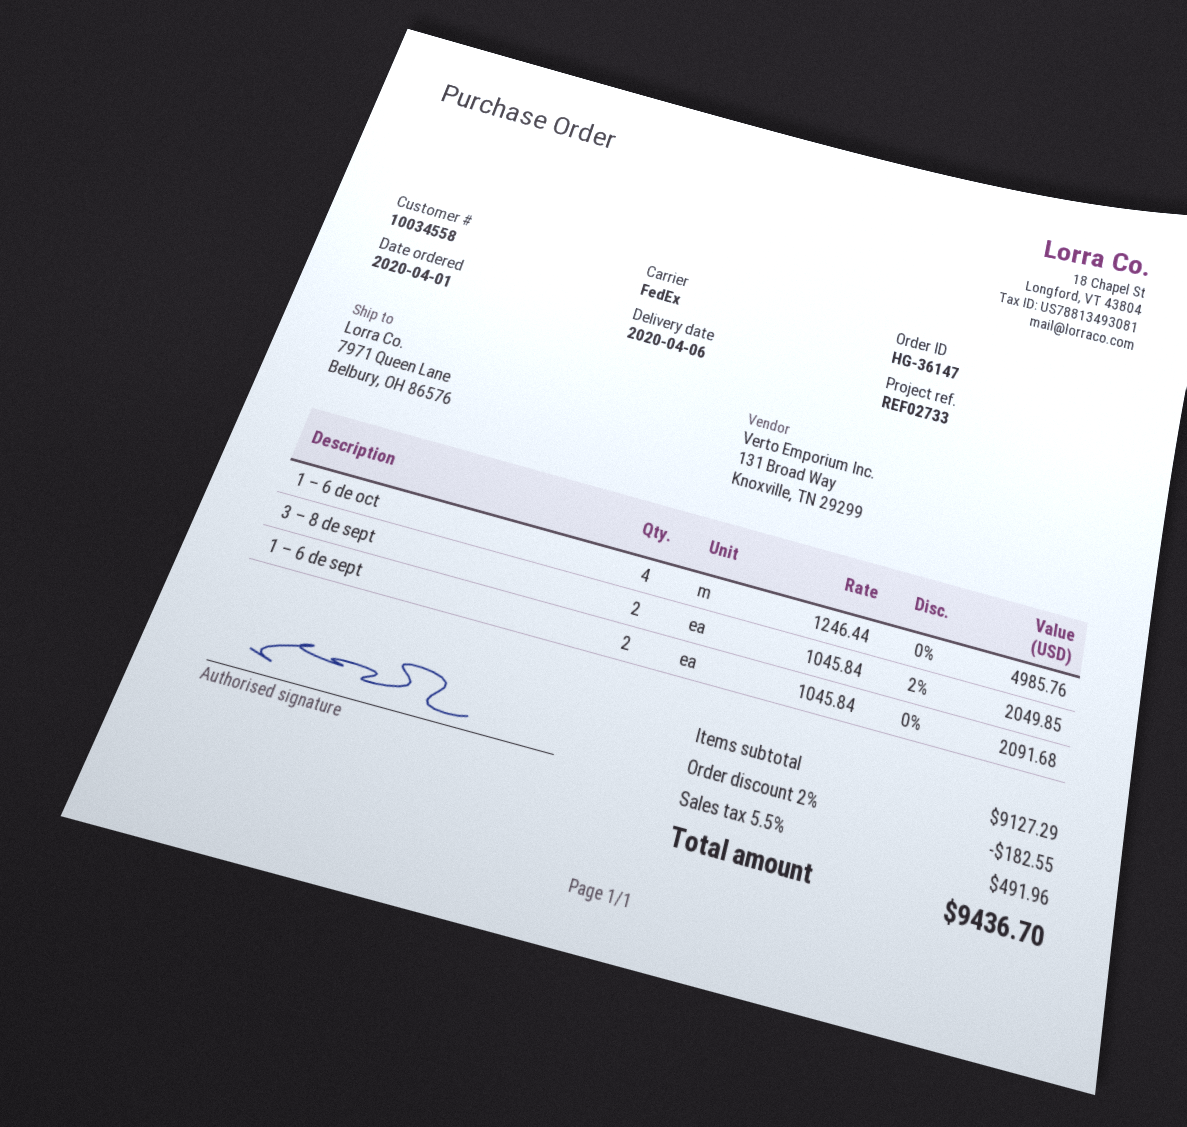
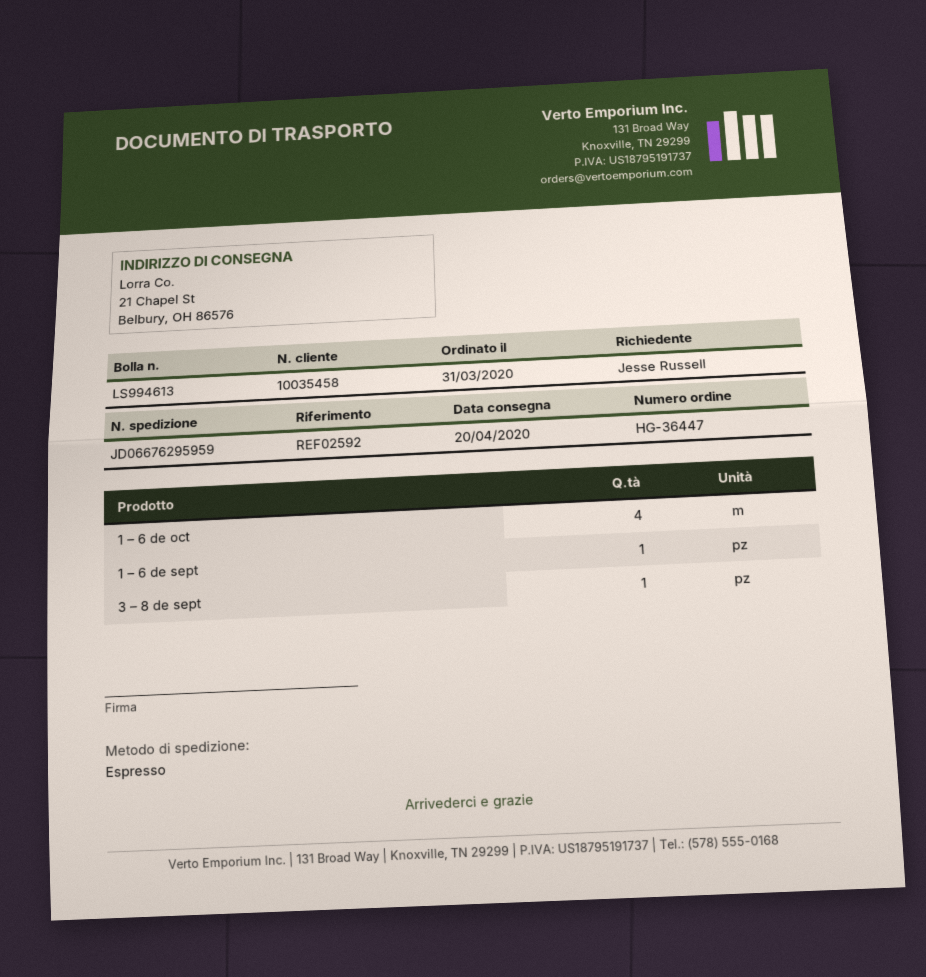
order number: HG-36147 -> HG-36447
order date: 2020-04-01 -> 2020-03-31
delivery date: 2020-04-06 -> 2020-04-20
customer number: 10034558 -> 10035458
reference: REF02733 -> REF02592
shipping method: FedEx -> express
ship to: 7971 Queen Lane, Belbury, OH 86576 -> 21 Chapel St, Belbury, OH 86576
3 – 8 de sept: 2 -> 1
1 – 6 de sept: 2 -> 1

